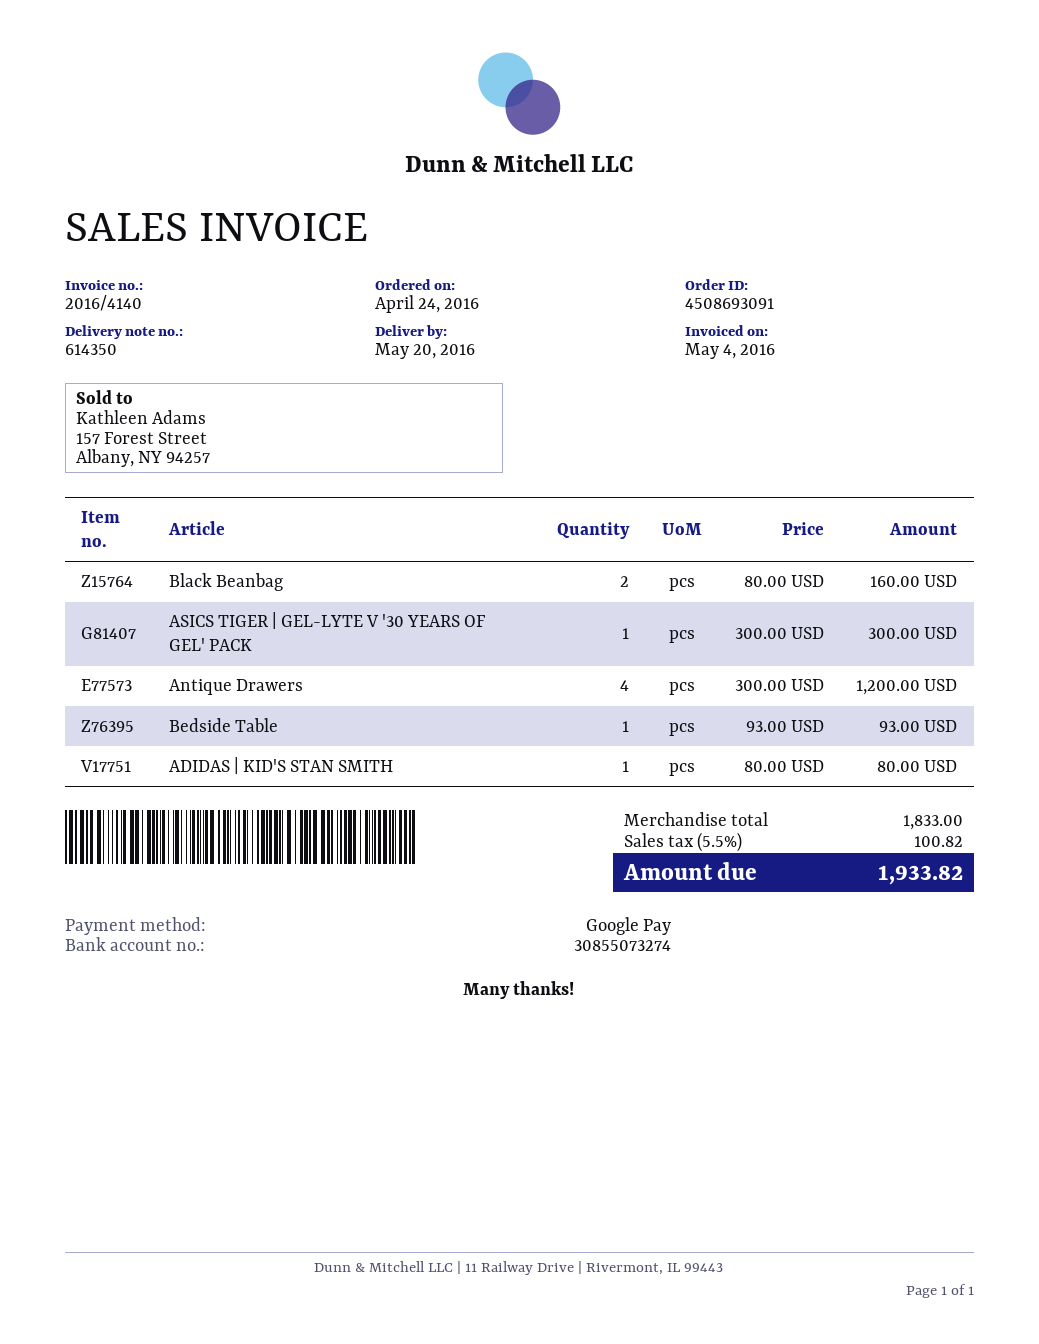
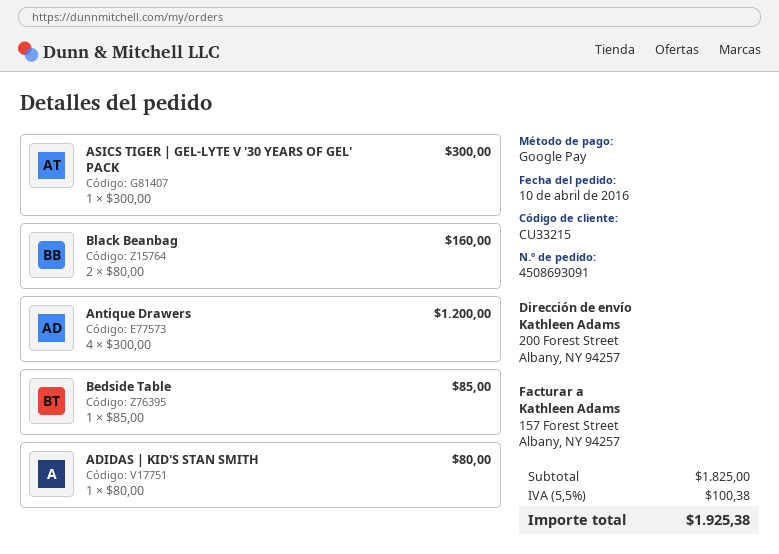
order date: 2016-04-24 -> 2016-04-10
Bedside Table: 1 x 93.00 = 93.00 -> 1 x 85.00 = 85.00
subtotal: 1833.00 -> 1825.00
tax: 5.5% = 100.82 -> 5.5% = 100.38
total: 1933.82 -> 1925.38

